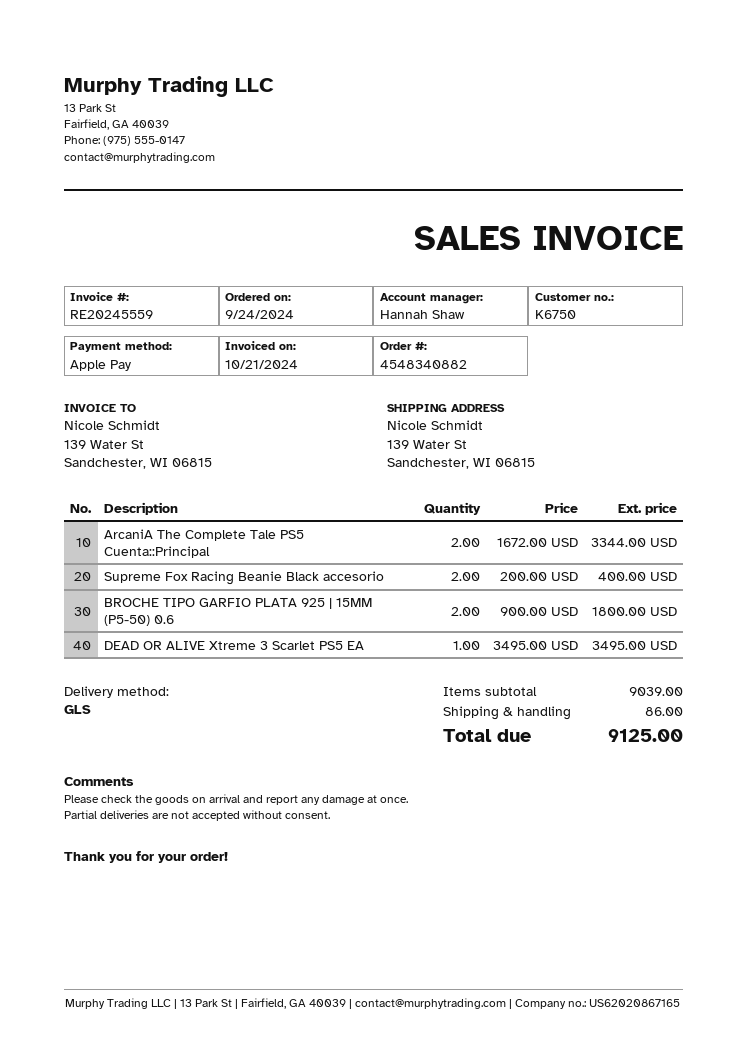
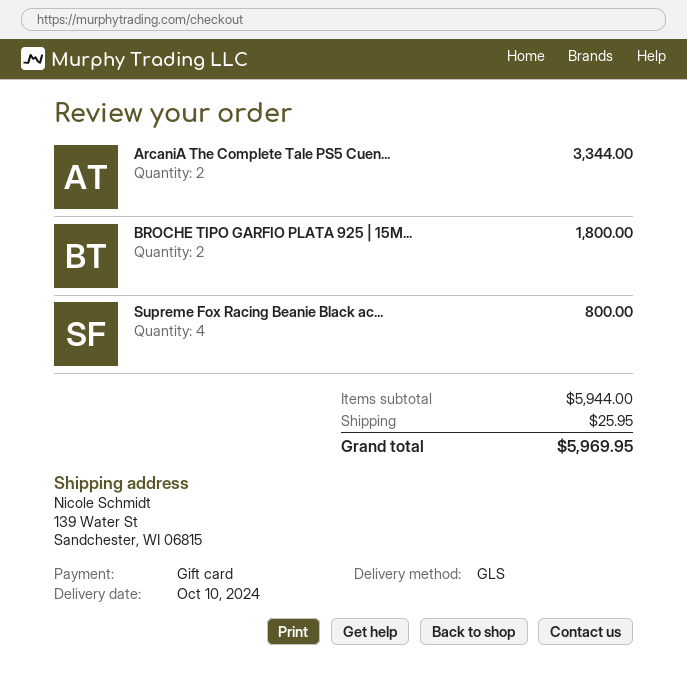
payment method: Apple Pay -> gift card
Supreme Fox Racing Beanie Black accesorio: 2 for 400.00 -> 4 for 800.00
DEAD OR ALIVE Xtreme 3 Scarlet PS5 EA: 1 for 3495.00 -> none
subtotal: 9039.00 -> 5944.00
shipping: 86.00 -> 25.95
total: 9125.00 -> 5969.95

